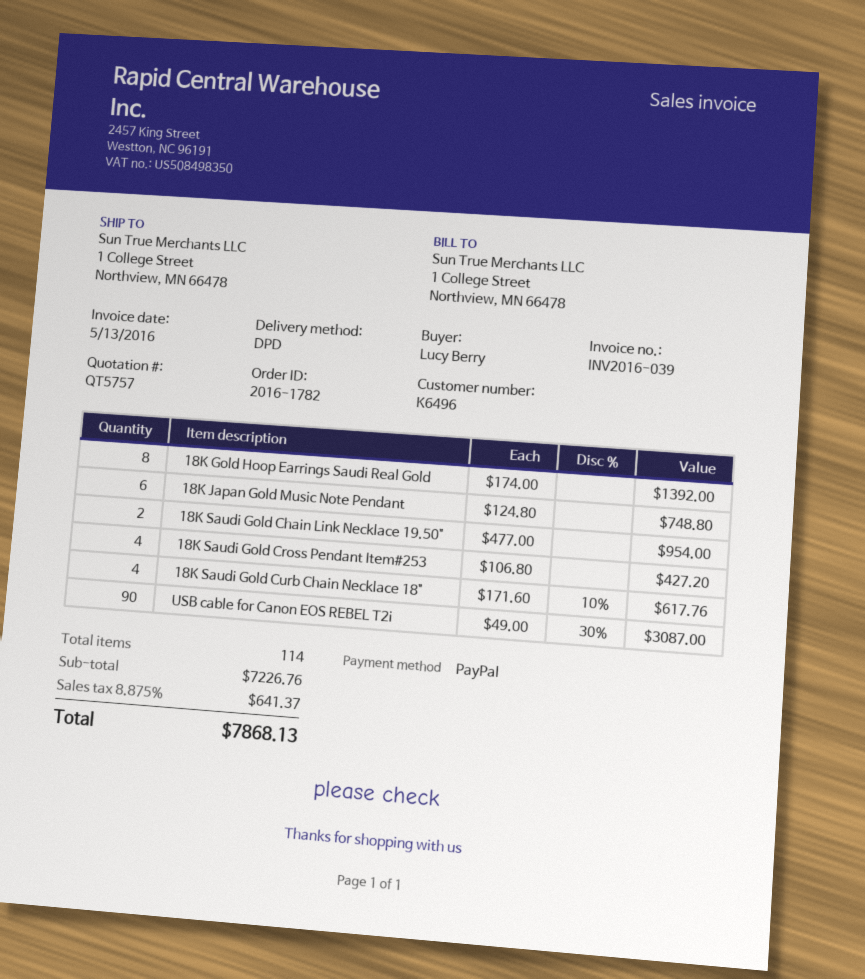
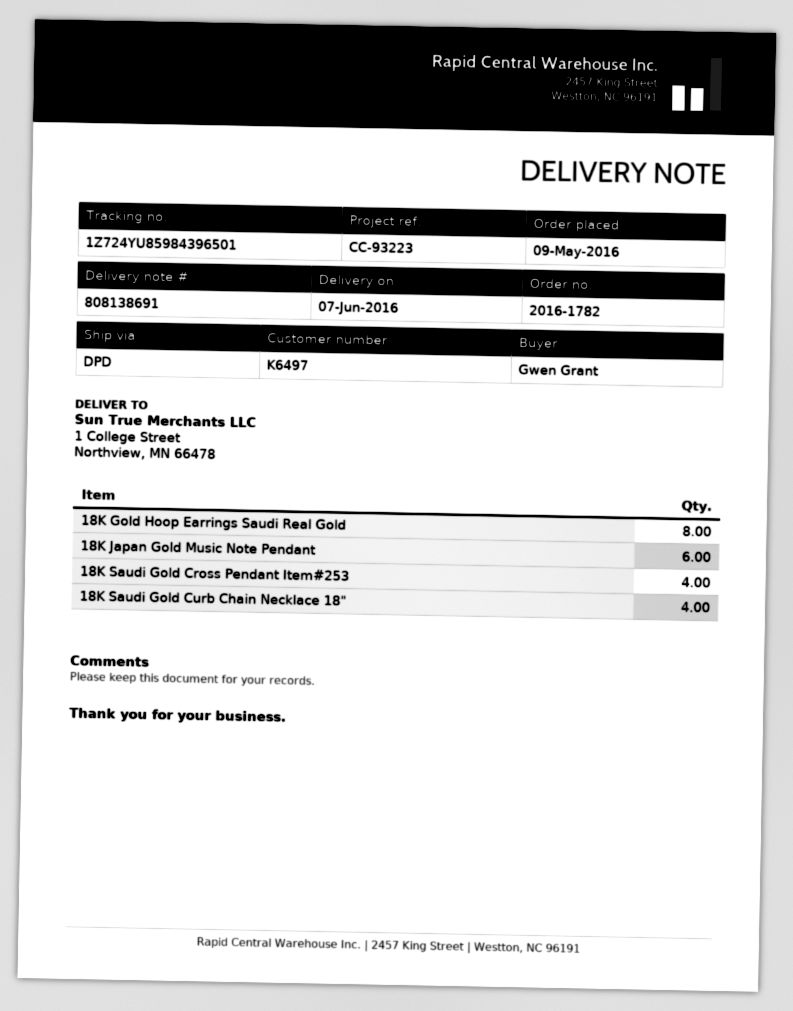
customer number: K6496 -> K6497
ordered by: Lucy Berry -> Gwen Grant
18K Saudi Gold Chain Link Necklace 19.50": 2 -> none
USB cable for Canon EOS REBEL T2i: 90 -> none

